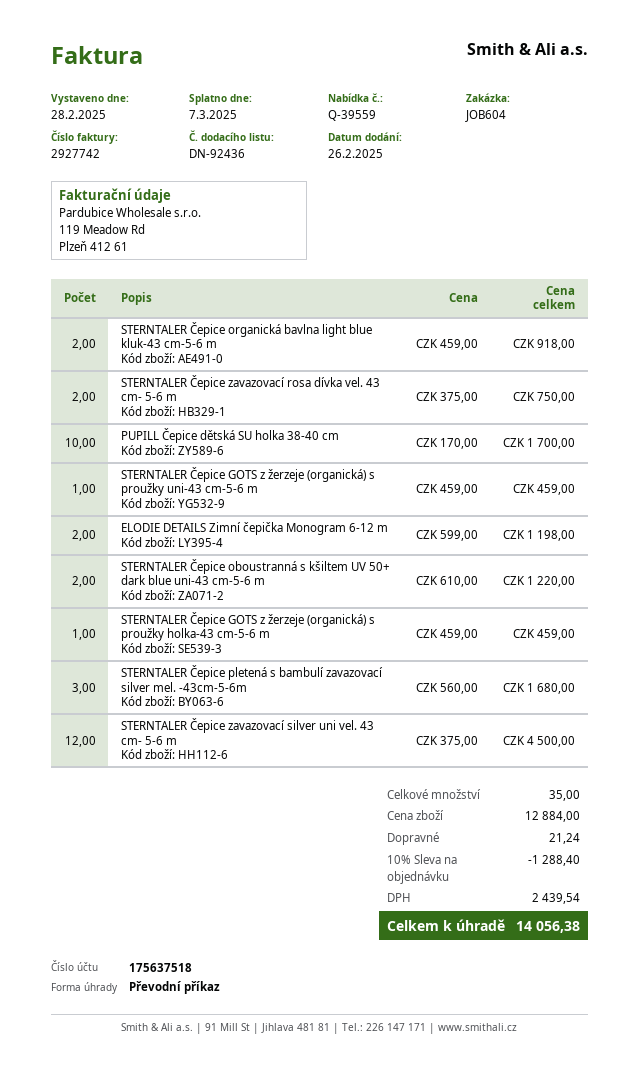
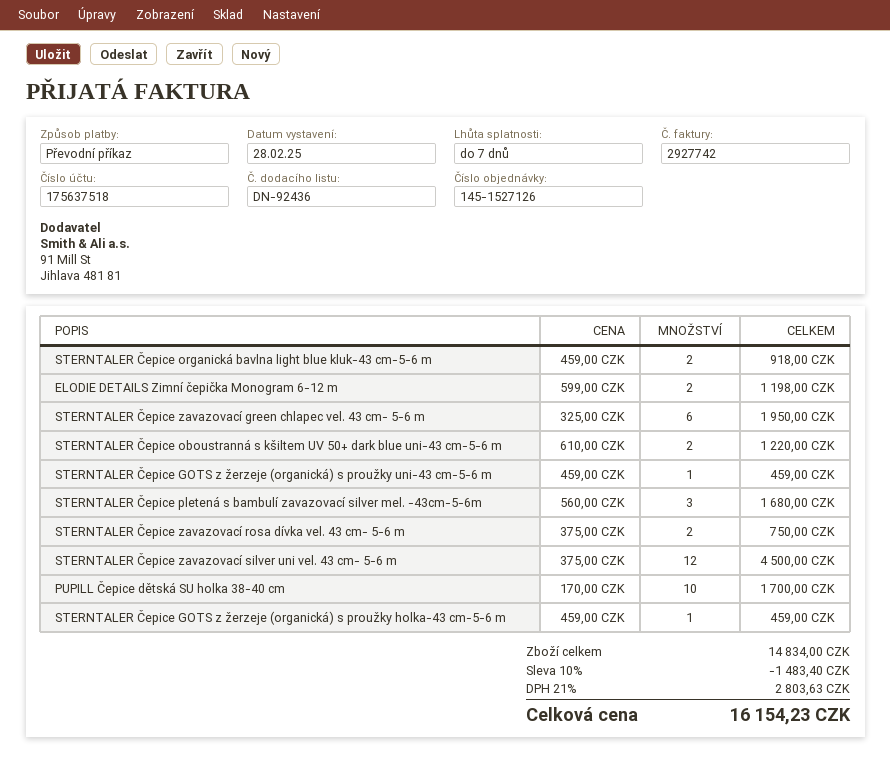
STERNTALER Čepice zavazovací green chlapec vel. 43 cm- 5-6 m: none -> 6 x 325.00 = 1950.00
subtotal: 12884.00 -> 14834.00
discount: 10% = 1288.40 -> 10% = 1483.40
shipping: 21.24 -> none
tax: 2439.54 -> 2803.63
total: 14056.38 -> 16154.23

